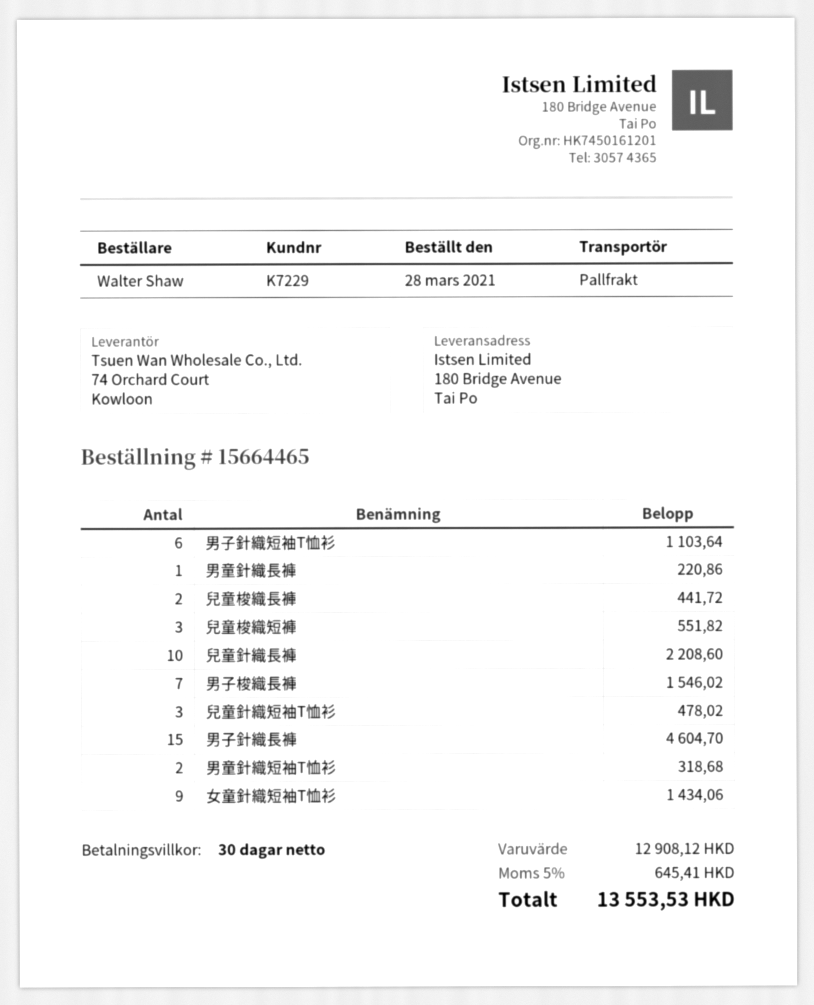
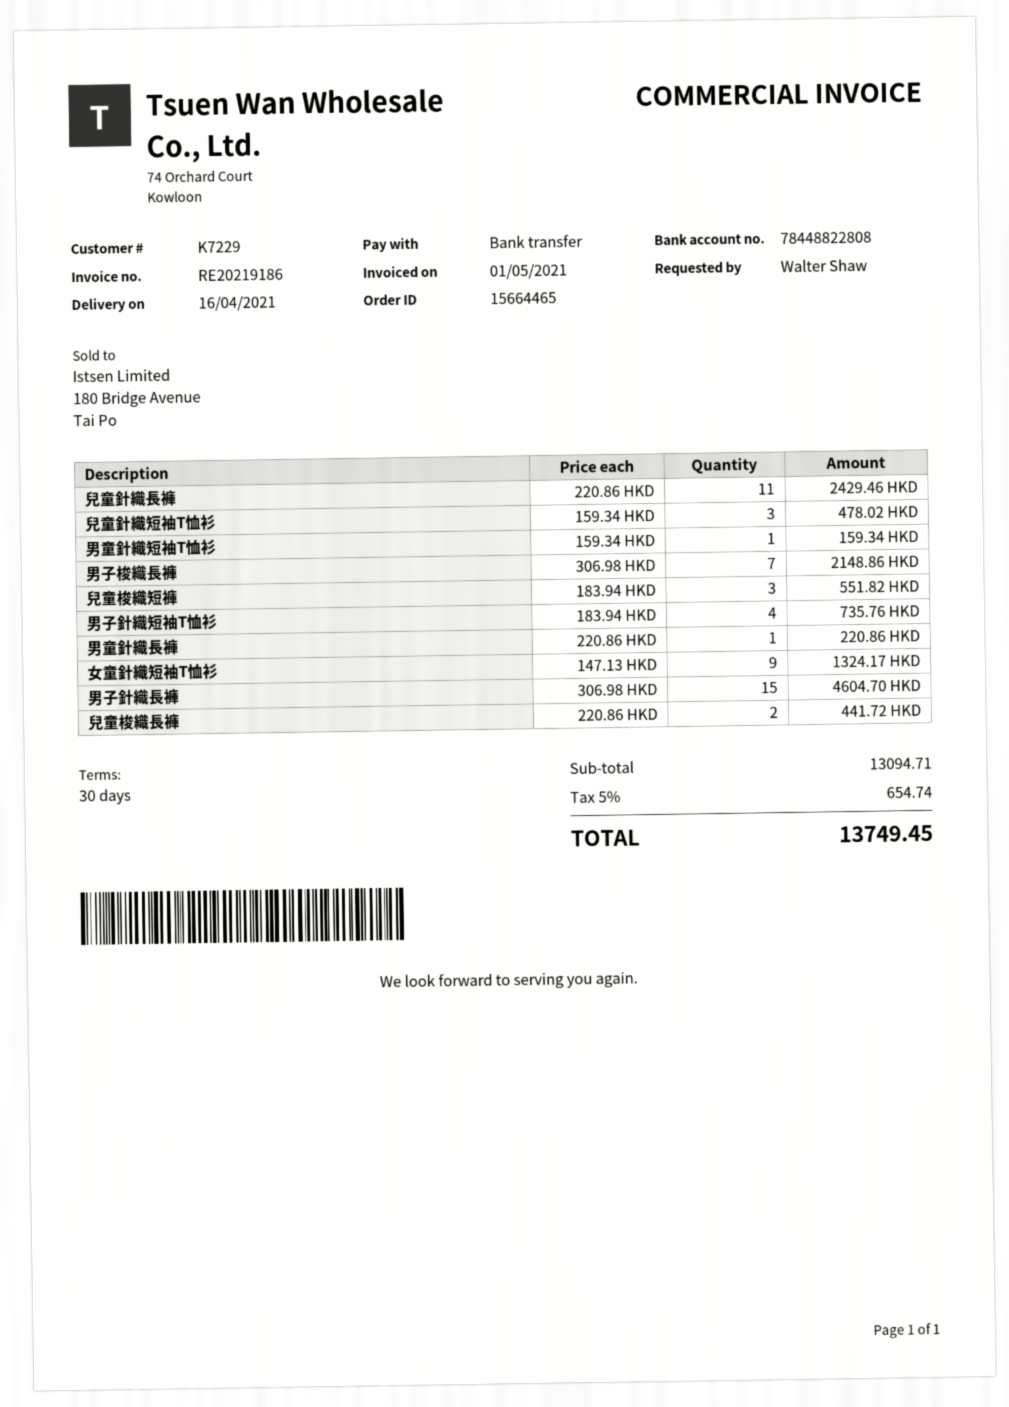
男子針織短袖T恤衫: 6 for 1103.64 -> 4 for 735.76
兒童針織長褲: 10 for 2208.60 -> 11 for 2429.46
男子梭織長褲: 7 for 1546.02 -> 7 for 2148.86
男童針織短袖T恤衫: 2 for 318.68 -> 1 for 159.34
女童針織短袖T恤衫: 9 for 1434.06 -> 9 for 1324.17
subtotal: 12908.12 -> 13094.71
tax: 5% = 645.41 -> 5% = 654.74
total: 13553.53 -> 13749.45

